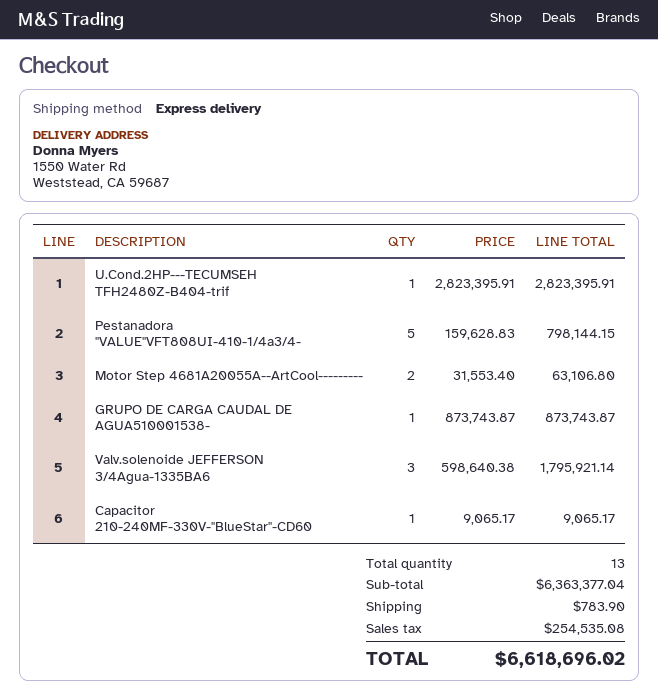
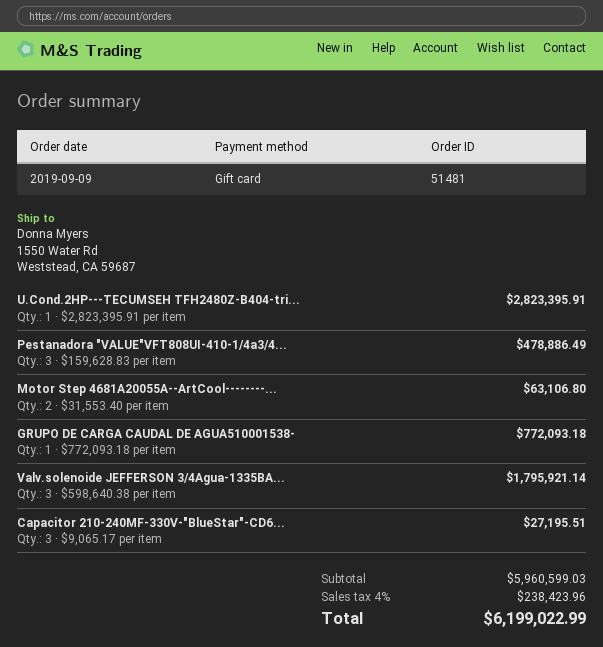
Pestanadora "VALUE"VFT808UI-410-1/4a3/4-: 5 x 159628.83 = 798144.15 -> 3 x 159628.83 = 478886.49
GRUPO DE CARGA CAUDAL DE AGUA510001538-: 1 x 873743.87 = 873743.87 -> 1 x 772093.18 = 772093.18
Capacitor 210-240MF-330V-"BlueStar"-CD60: 1 x 9065.17 = 9065.17 -> 3 x 9065.17 = 27195.51
subtotal: 6363377.04 -> 5960599.03
shipping: 783.90 -> none
tax: 254535.08 -> 238423.96
total: 6618696.02 -> 6199022.99

